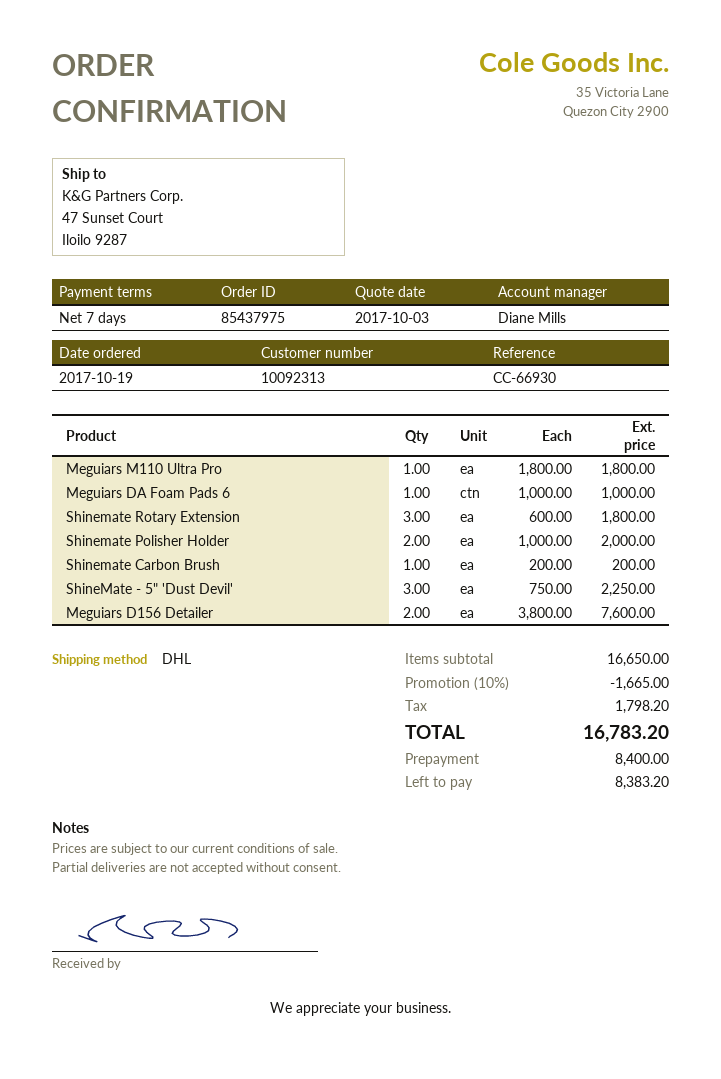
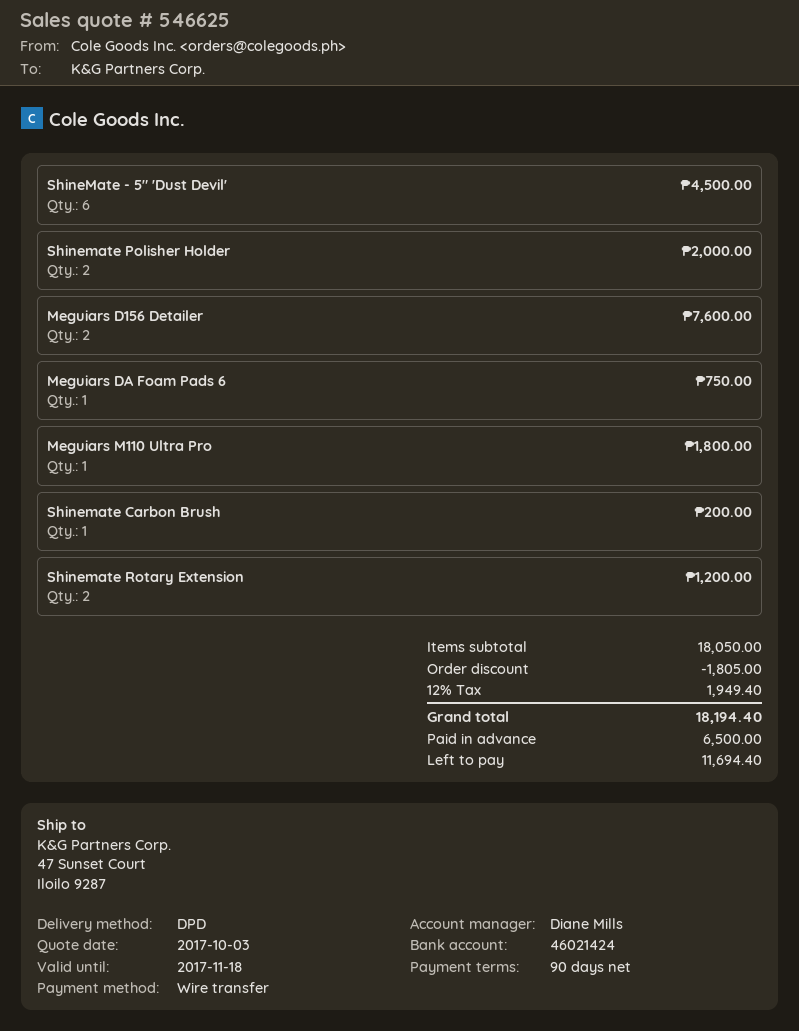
payment terms: 7 days -> 90 days
shipping method: DHL -> DPD
Meguiars DA Foam Pads 6: 1 for 1000.00 -> 1 for 750.00
Shinemate Rotary Extension: 3 for 1800.00 -> 2 for 1200.00
ShineMate - 5" 'Dust Devil': 3 for 2250.00 -> 6 for 4500.00
subtotal: 16650.00 -> 18050.00
discount: 1665.00 -> 1805.00
tax: 1798.20 -> 1949.40
total: 16783.20 -> 18194.40
deposit: 8400.00 -> 6500.00
balance: 8383.20 -> 11694.40

